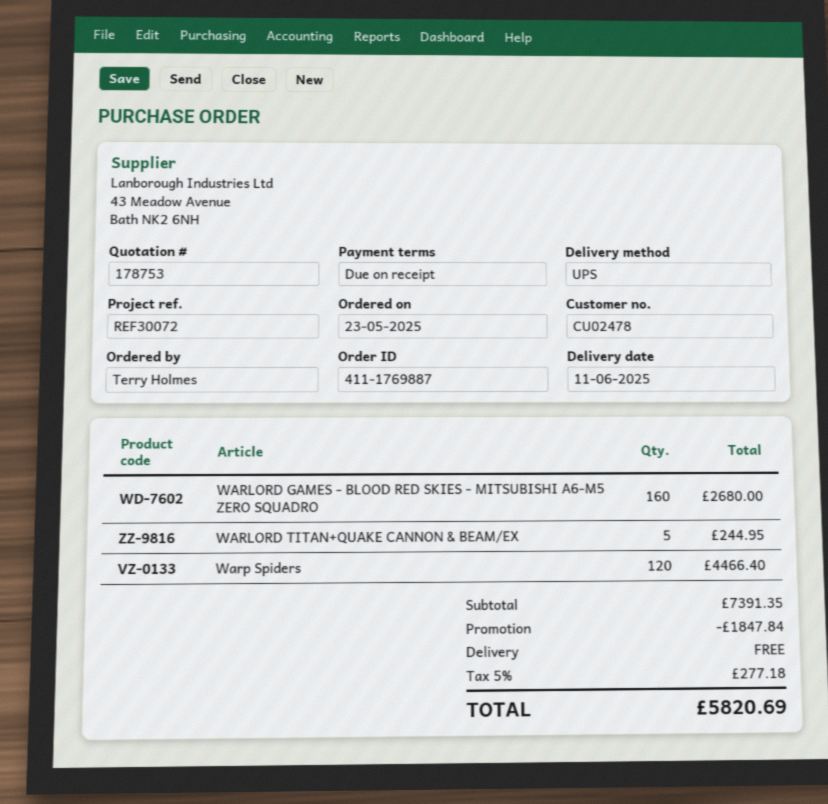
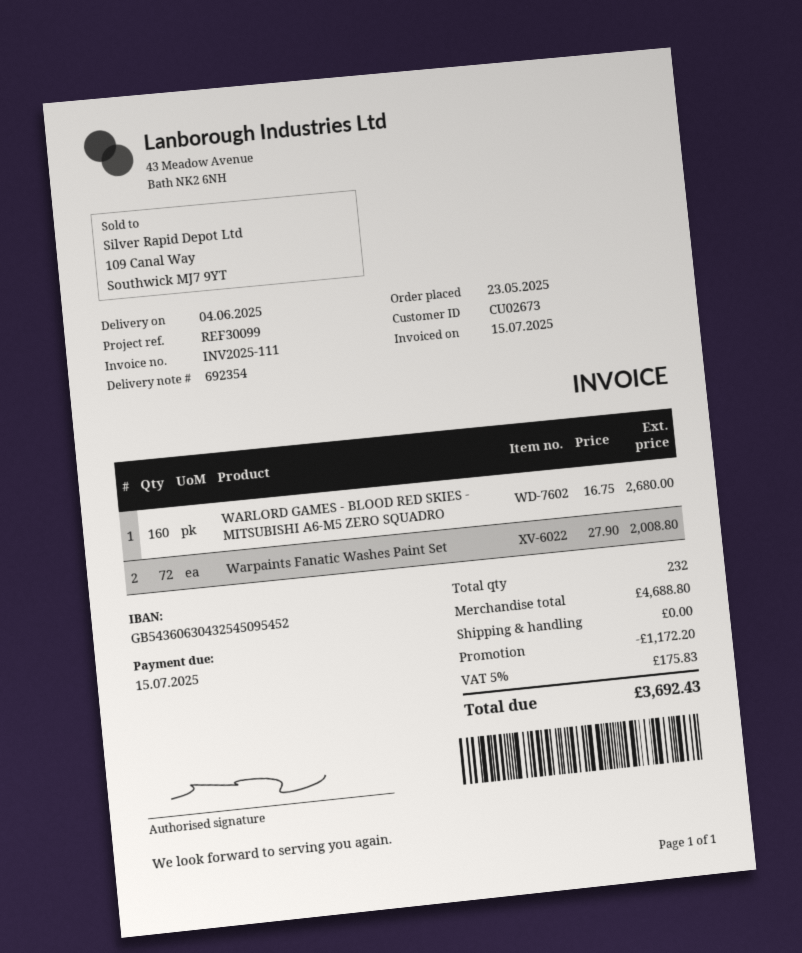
delivery date: 2025-06-11 -> 2025-06-04
customer number: CU02478 -> CU02673
reference: REF30072 -> REF30099
WARLORD TITAN+QUAKE CANNON & BEAM/EX: 5 for 244.95 -> none
Warp Spiders: 120 for 4466.40 -> none
Warpaints Fanatic Washes Paint Set: none -> 72 for 2008.80
subtotal: 7391.35 -> 4688.80
discount: 1847.84 -> 1172.20
tax: 5% = 277.18 -> 5% = 175.83
total: 5820.69 -> 3692.43

